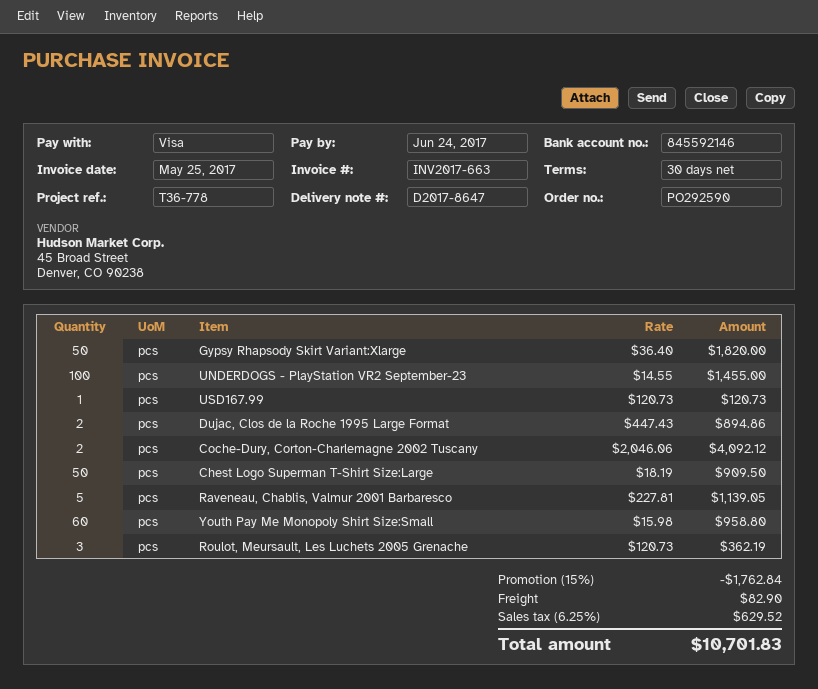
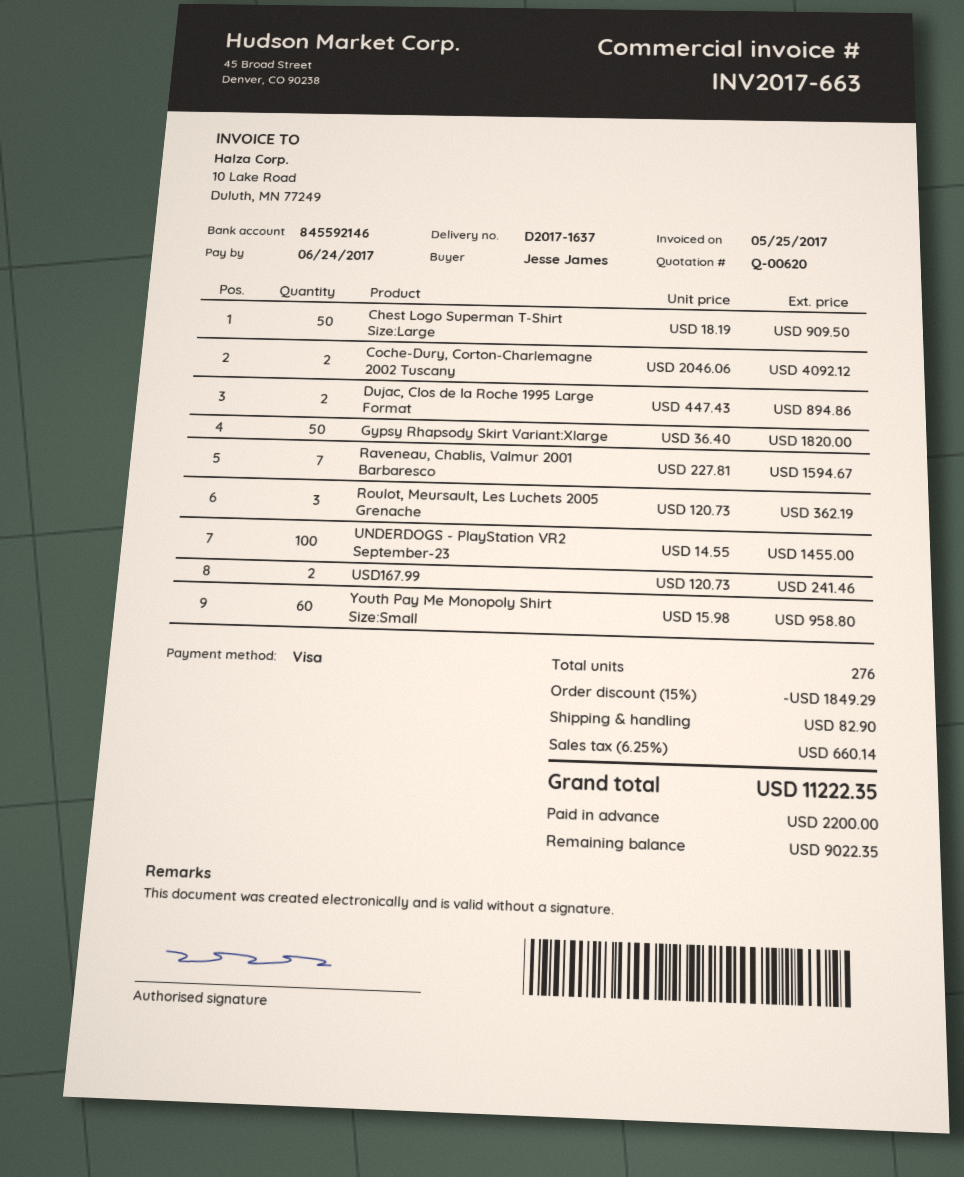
delivery note number: D2017-8647 -> D2017-1637
USD167.99: 1 x 120.73 = 120.73 -> 2 x 120.73 = 241.46
Raveneau, Chablis, Valmur 2001 Barbaresco: 5 x 227.81 = 1139.05 -> 7 x 227.81 = 1594.67
discount: 15% = 1762.84 -> 15% = 1849.29
tax: 6.25% = 629.52 -> 6.25% = 660.14
total: 10701.83 -> 11222.35

